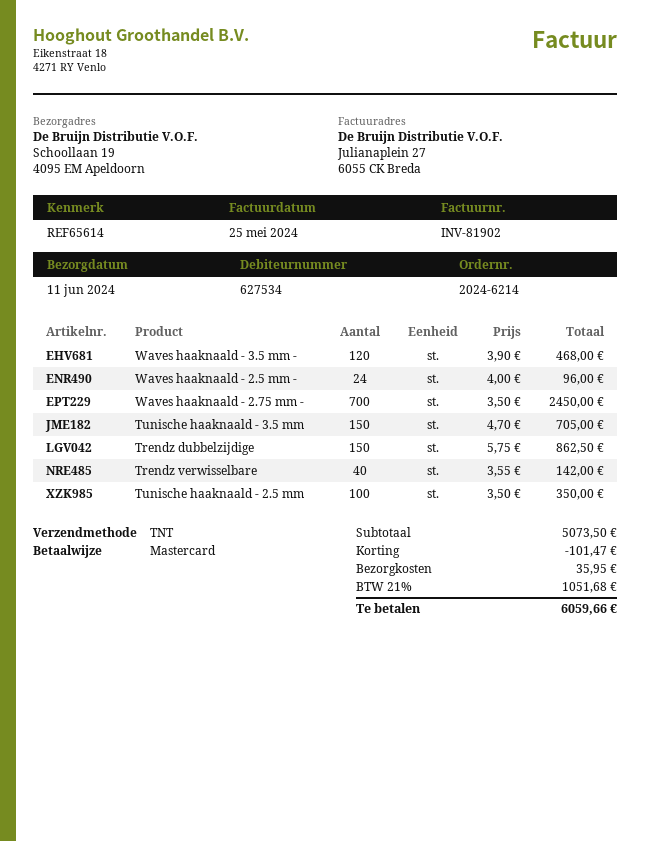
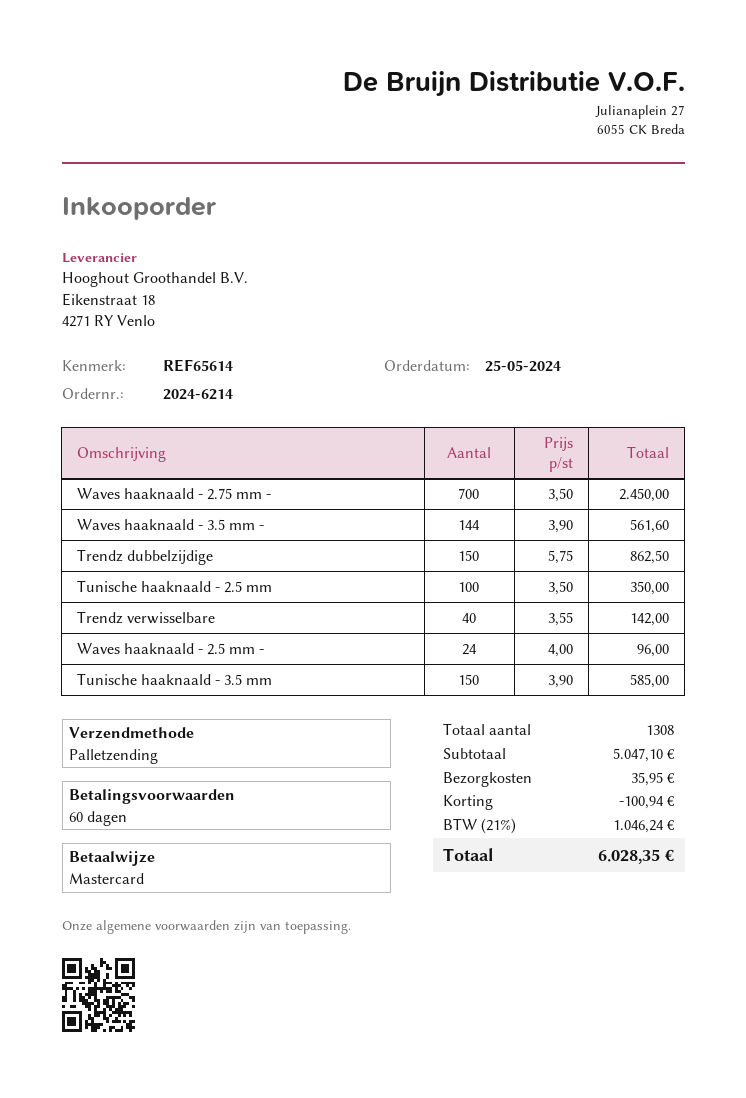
shipping method: TNT -> pallet freight
Waves haaknaald - 3.5 mm -: 120 x 3.90 = 468.00 -> 144 x 3.90 = 561.60
Tunische haaknaald - 3.5 mm: 150 x 4.70 = 705.00 -> 150 x 3.90 = 585.00
subtotal: 5073.50 -> 5047.10
discount: 101.47 -> 100.94
tax: 21% = 1051.68 -> 21% = 1046.24
total: 6059.66 -> 6028.35

